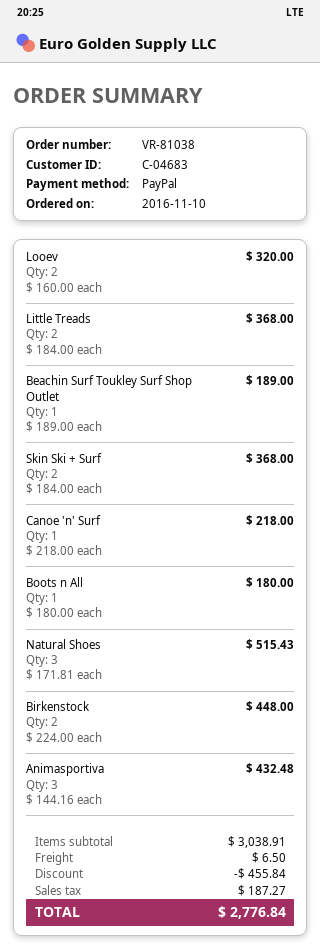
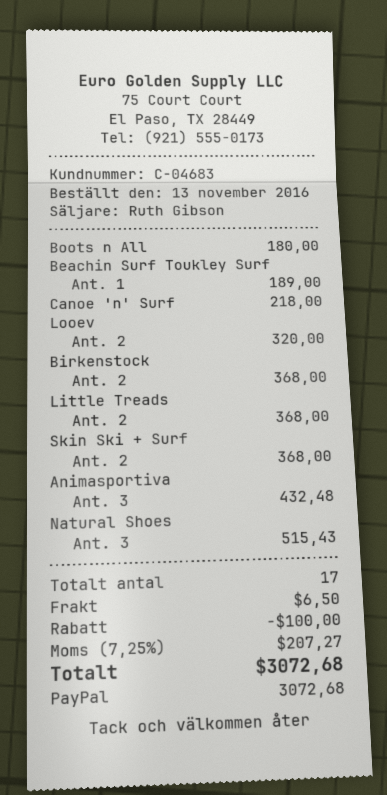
order date: 2016-11-10 -> 2016-11-13
Birkenstock: 2 for 448.00 -> 2 for 368.00
discount: 455.84 -> 100.00
tax: 187.27 -> 207.27
total: 2776.84 -> 3072.68

